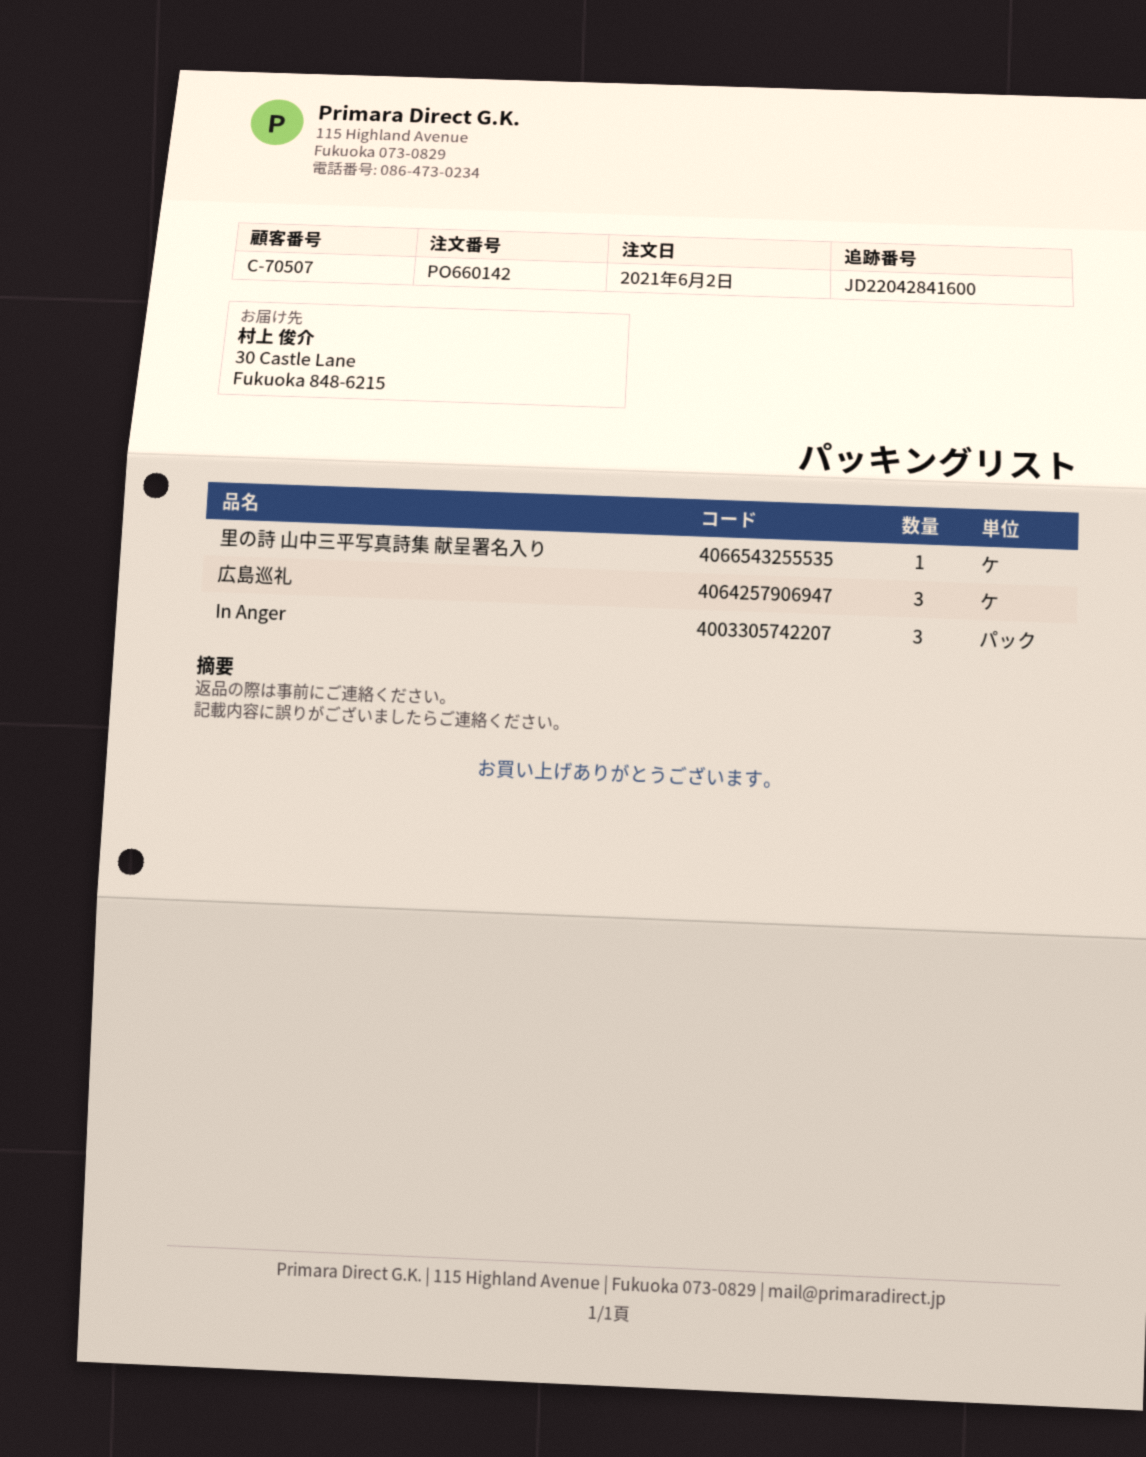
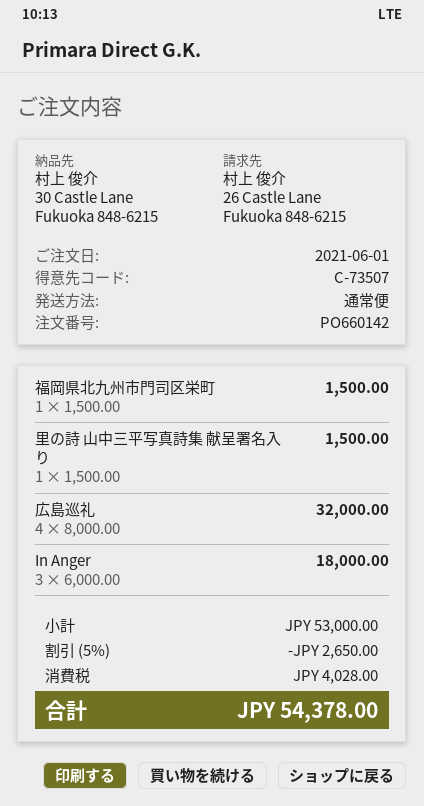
order date: 2021-06-02 -> 2021-06-01
customer number: C-70507 -> C-73507
広島巡礼: 3 -> 4
福岡県北九州市門司区栄町: none -> 1

